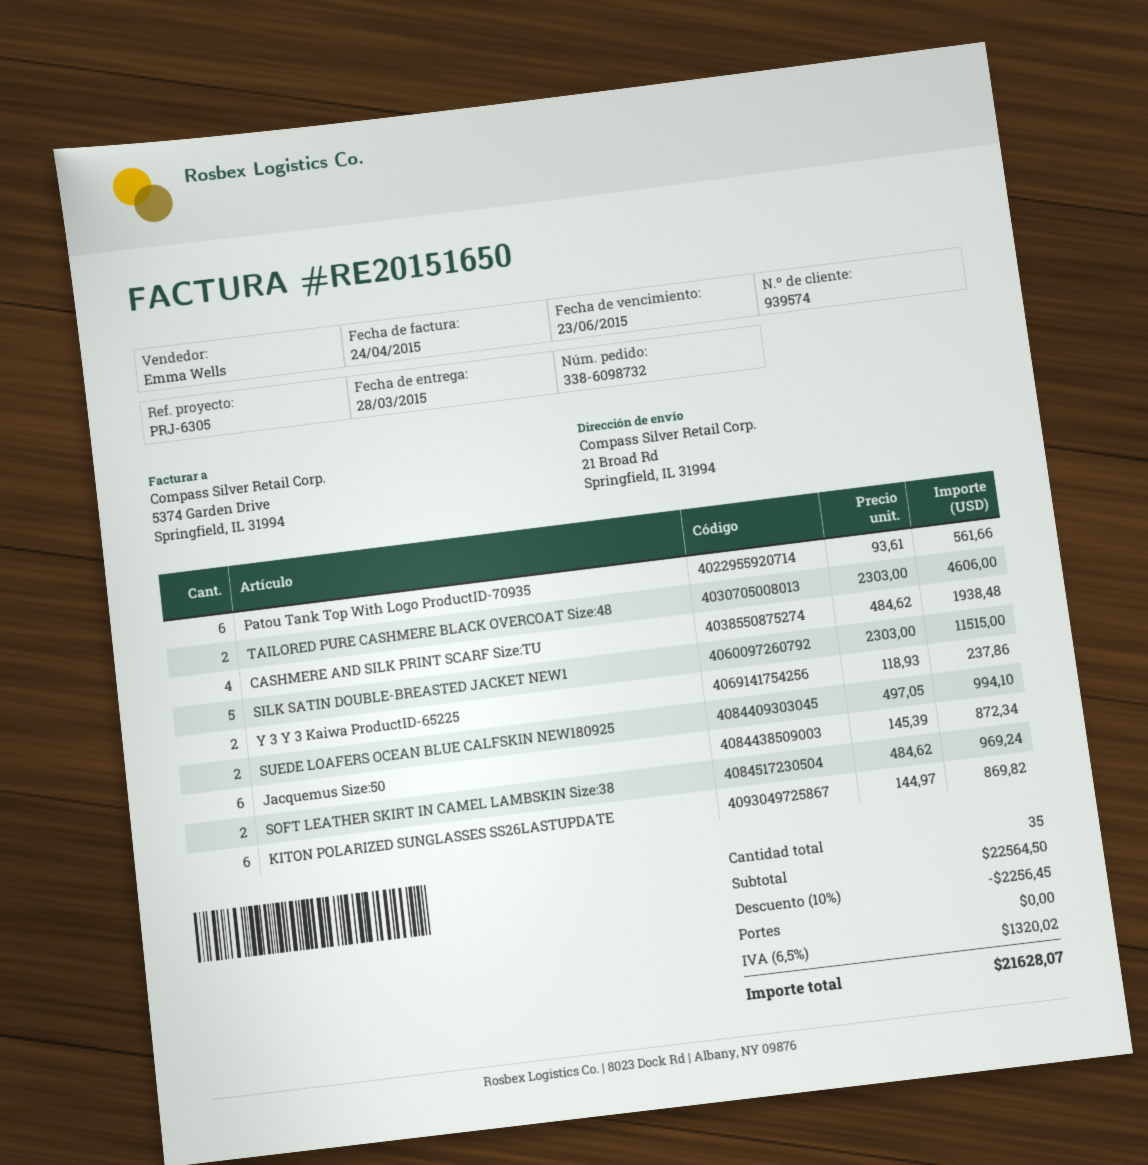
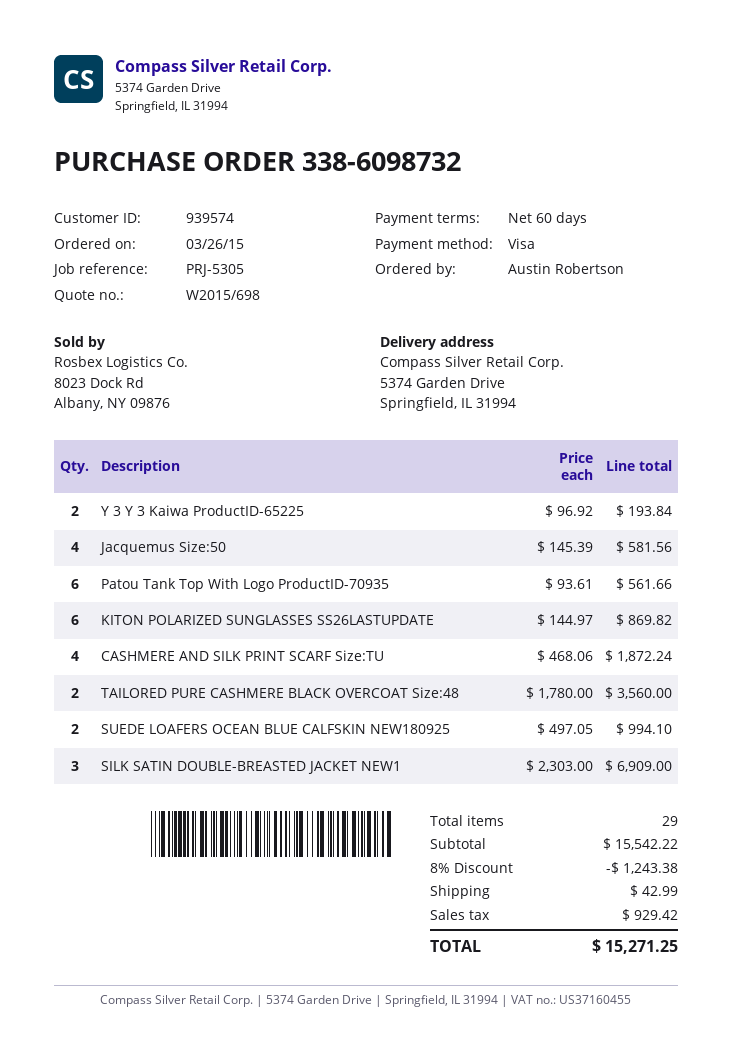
reference: PRJ-6305 -> PRJ-5305
ship to: 21 Broad Rd, Springfield, IL 31994 -> 5374 Garden Drive, Springfield, IL 31994
TAILORED PURE CASHMERE BLACK OVERCOAT Size:48: 2 x 2303.00 = 4606.00 -> 2 x 1780.00 = 3560.00
CASHMERE AND SILK PRINT SCARF Size:TU: 4 x 484.62 = 1938.48 -> 4 x 468.06 = 1872.24
SILK SATIN DOUBLE-BREASTED JACKET NEW1: 5 x 2303.00 = 11515.00 -> 3 x 2303.00 = 6909.00
Y 3 Y 3 Kaiwa ProductID-65225: 2 x 118.93 = 237.86 -> 2 x 96.92 = 193.84
Jacquemus Size:50: 6 x 145.39 = 872.34 -> 4 x 145.39 = 581.56
SOFT LEATHER SKIRT IN CAMEL LAMBSKIN Size:38: 2 x 484.62 = 969.24 -> none
total quantity: 35 -> 29
subtotal: 22564.50 -> 15542.22
discount: 10% = 2256.45 -> 8% = 1243.38
shipping: 0.00 -> 42.99
tax: 1320.02 -> 929.42
total: 21628.07 -> 15271.25

